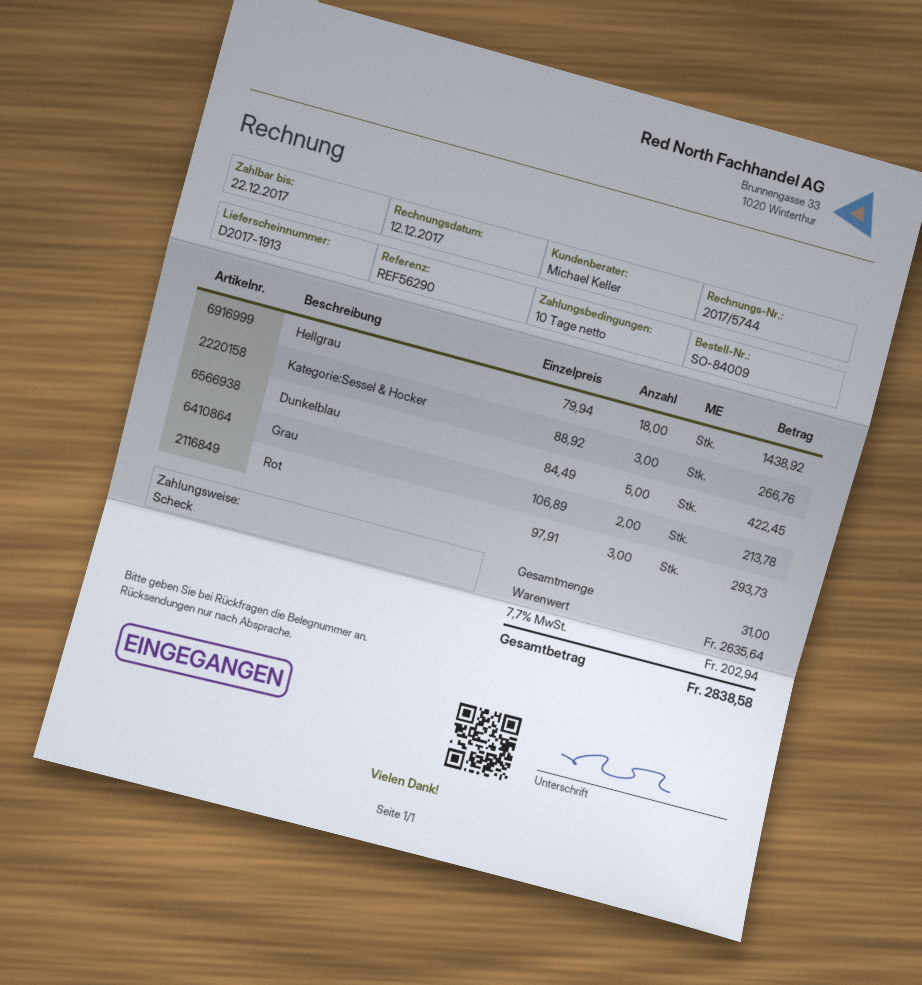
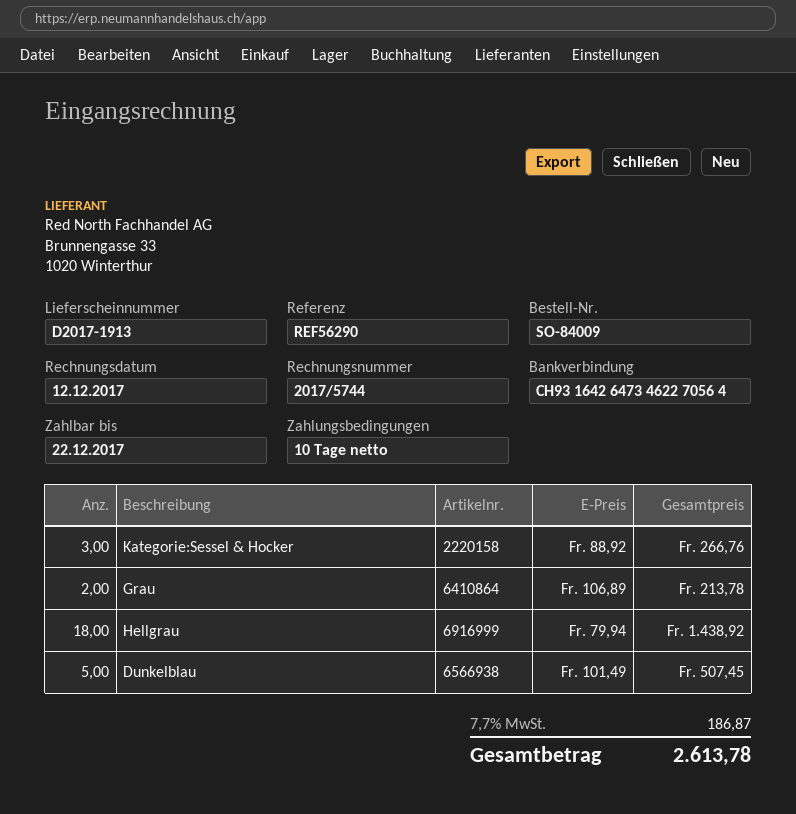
Dunkelblau: 5 x 84.49 = 422.45 -> 5 x 101.49 = 507.45
Rot: 3 x 97.91 = 293.73 -> none
tax: 7.7% = 202.94 -> 7.7% = 186.87
total: 2838.58 -> 2613.78

